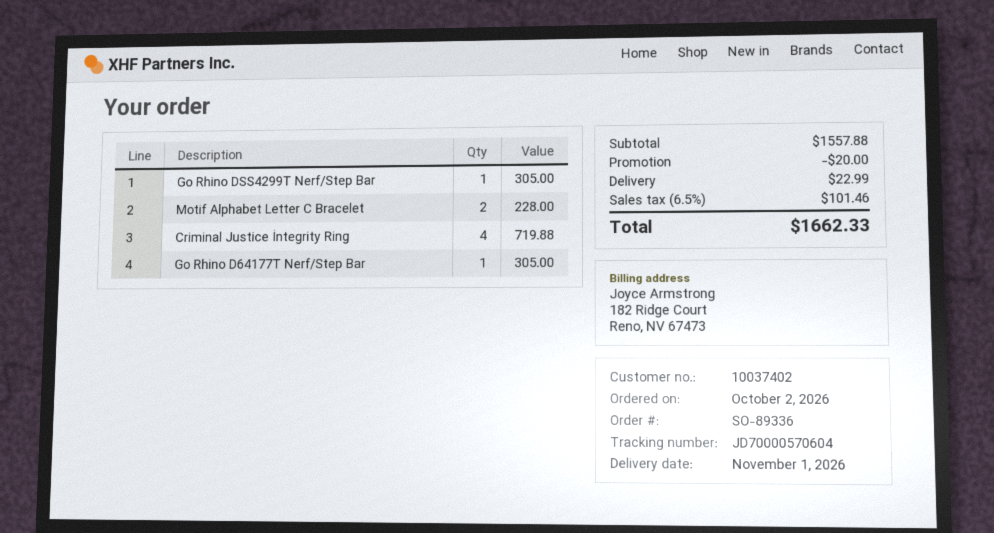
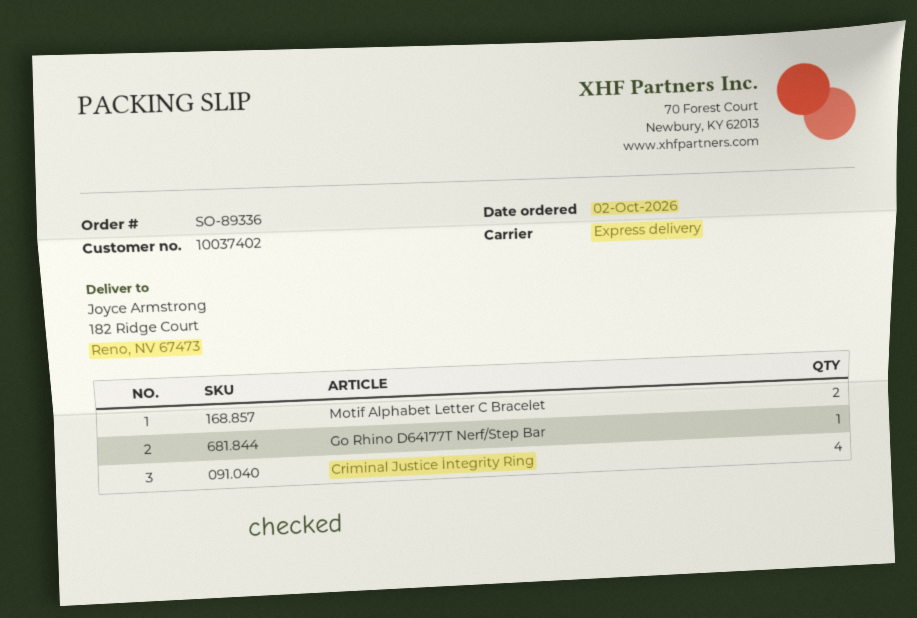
Go Rhino DSS4299T Nerf/Step Bar: 1 -> none

